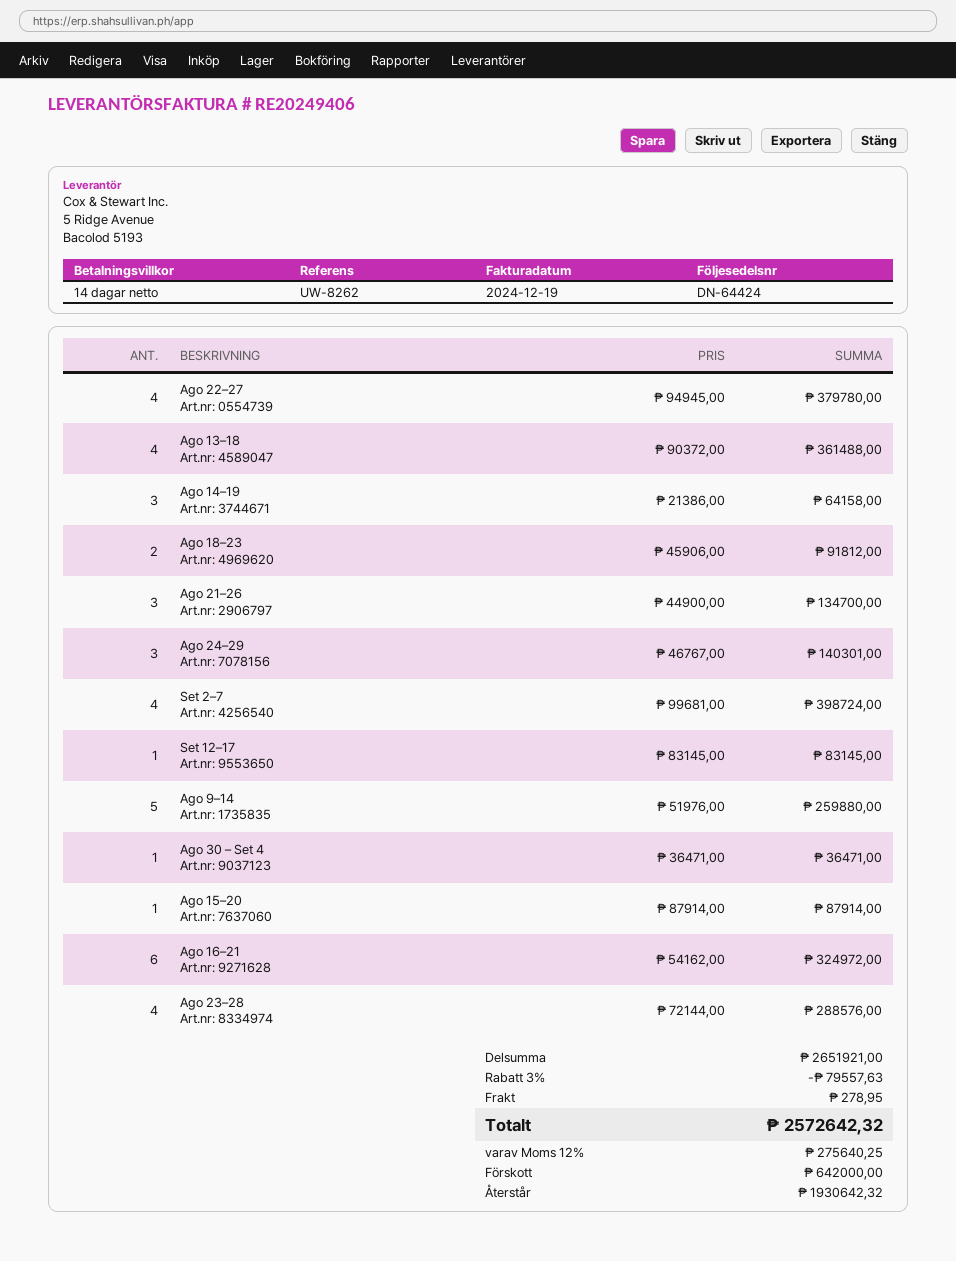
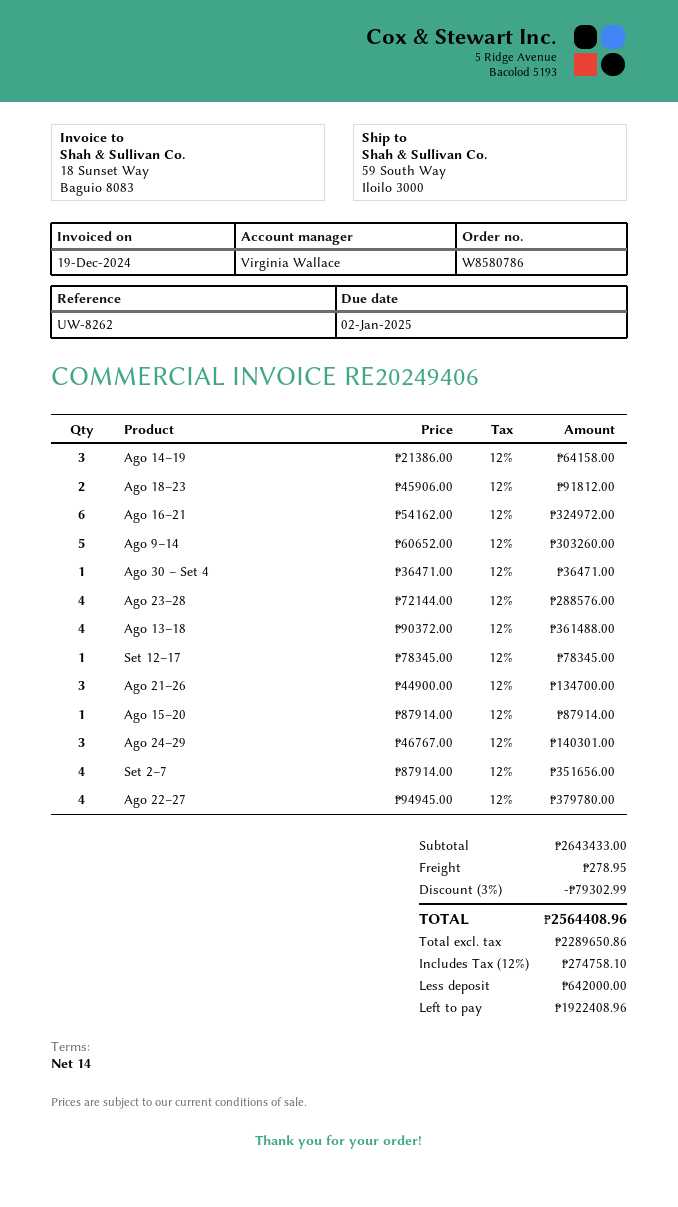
Set 2–7: 4 x 99681.00 = 398724.00 -> 4 x 87914.00 = 351656.00
Set 12–17: 1 x 83145.00 = 83145.00 -> 1 x 78345.00 = 78345.00
Ago 9–14: 5 x 51976.00 = 259880.00 -> 5 x 60652.00 = 303260.00
subtotal: 2651921.00 -> 2643433.00
discount: 3% = 79557.63 -> 3% = 79302.99
tax: 12% = 275640.25 -> 12% = 274758.10
total: 2572642.32 -> 2564408.96
balance: 1930642.32 -> 1922408.96

